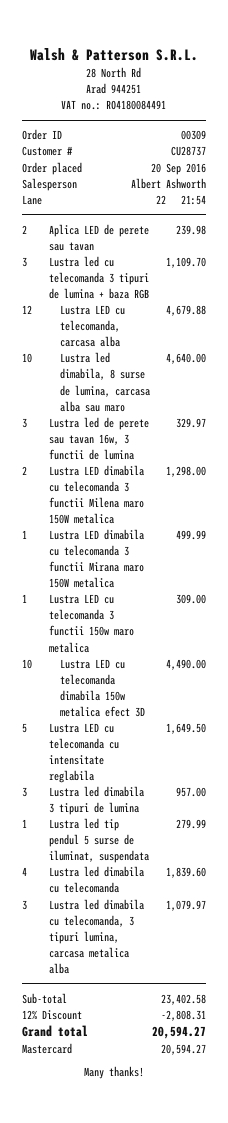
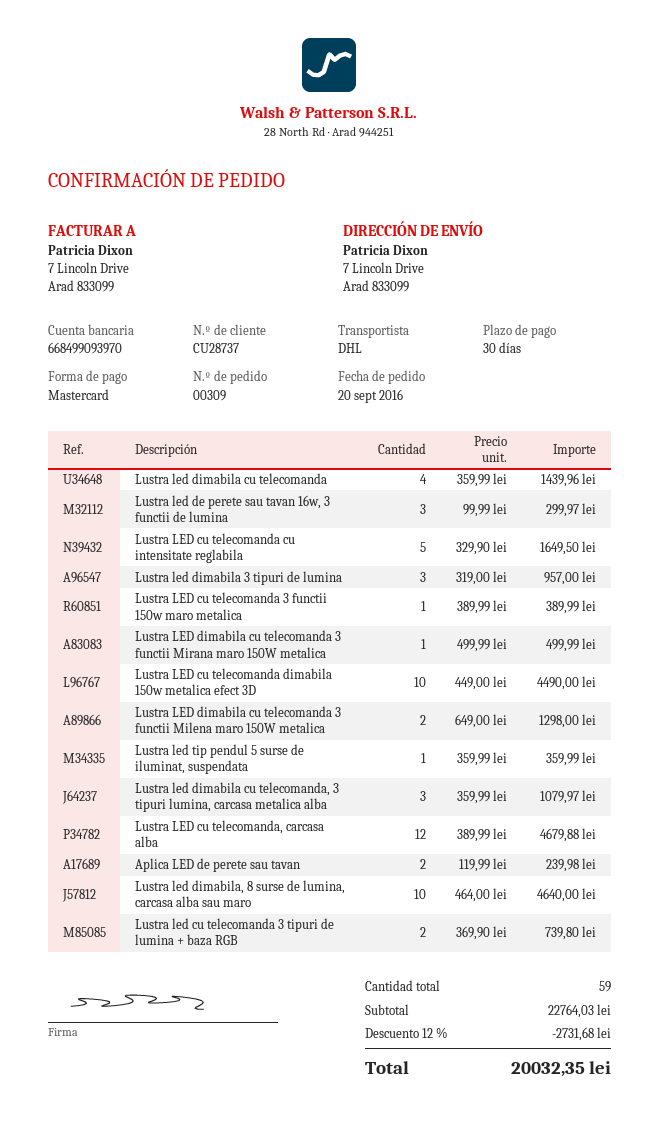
Lustra led cu telecomanda 3 tipuri de lumina + baza RGB: 3 for 1109.70 -> 2 for 739.80
Lustra led de perete sau tavan 16w, 3 functii de lumina: 3 for 329.97 -> 3 for 299.97
Lustra LED cu telecomanda 3 functii 150w maro metalica: 1 for 309.00 -> 1 for 389.99
Lustra led tip pendul 5 surse de iluminat, suspendata: 1 for 279.99 -> 1 for 359.99
Lustra led dimabila cu telecomanda: 4 for 1839.60 -> 4 for 1439.96
subtotal: 23402.58 -> 22764.03
discount: 12% = 2808.31 -> 12% = 2731.68
total: 20594.27 -> 20032.35

